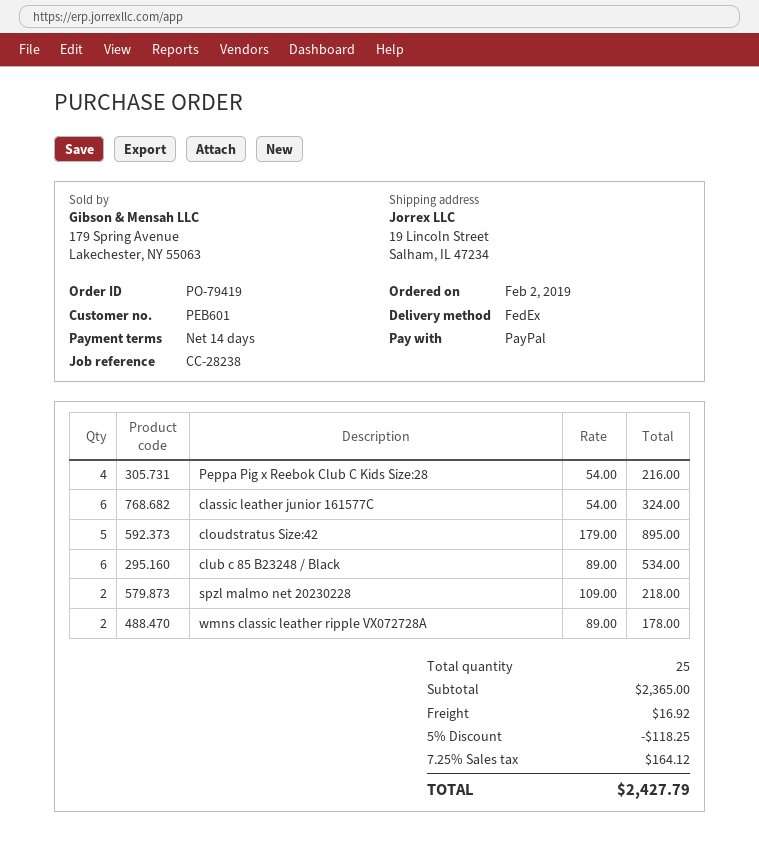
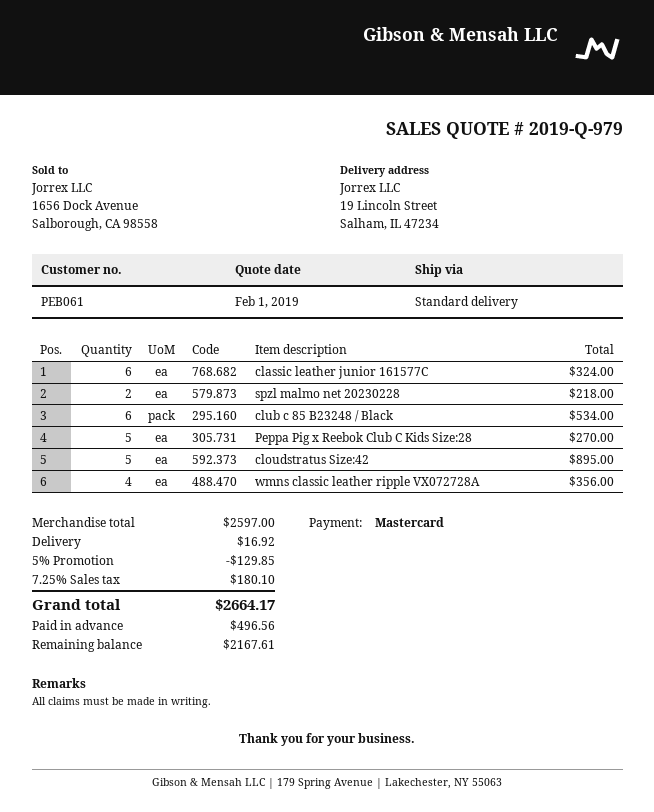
customer number: PEB601 -> PEB061
payment method: PayPal -> Mastercard
shipping method: FedEx -> standard
Peppa Pig x Reebok Club C Kids Size:28: 4 for 216.00 -> 5 for 270.00
wmns classic leather ripple VX072728A: 2 for 178.00 -> 4 for 356.00
subtotal: 2365.00 -> 2597.00
discount: 5% = 118.25 -> 5% = 129.85
tax: 7.25% = 164.12 -> 7.25% = 180.10
total: 2427.79 -> 2664.17

